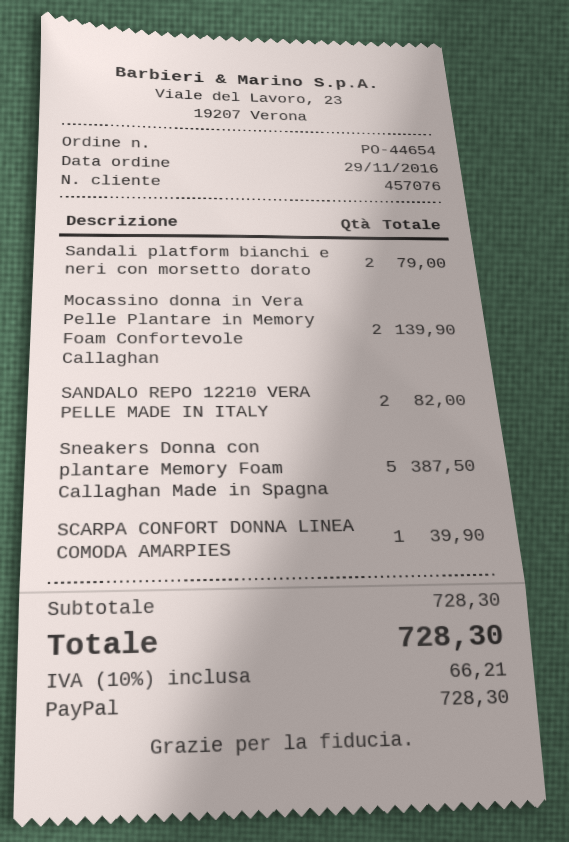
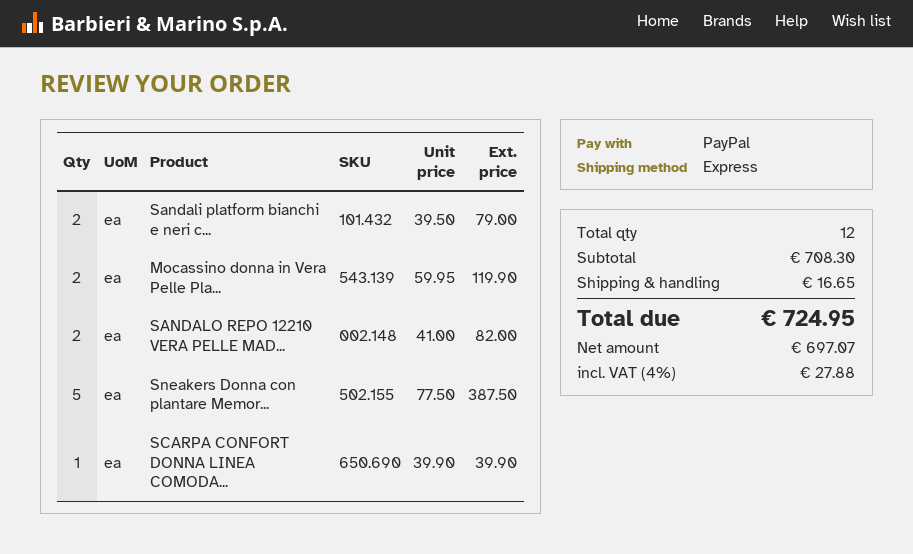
Mocassino donna in Vera Pelle Plantare in Memory Foam Confortevole Callaghan: 2 for 139.90 -> 2 for 119.90
subtotal: 728.30 -> 708.30
shipping: none -> 16.65
tax: 10% = 66.21 -> 4% = 27.88
total: 728.30 -> 724.95

